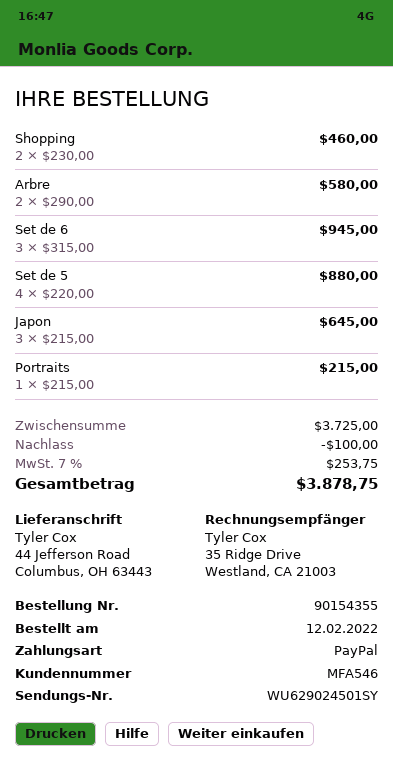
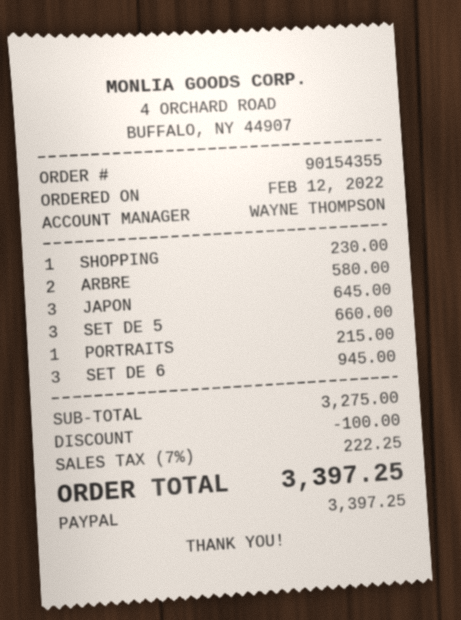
Shopping: 2 for 460.00 -> 1 for 230.00
Set de 5: 4 for 880.00 -> 3 for 660.00
subtotal: 3725.00 -> 3275.00
tax: 7% = 253.75 -> 7% = 222.25
total: 3878.75 -> 3397.25

